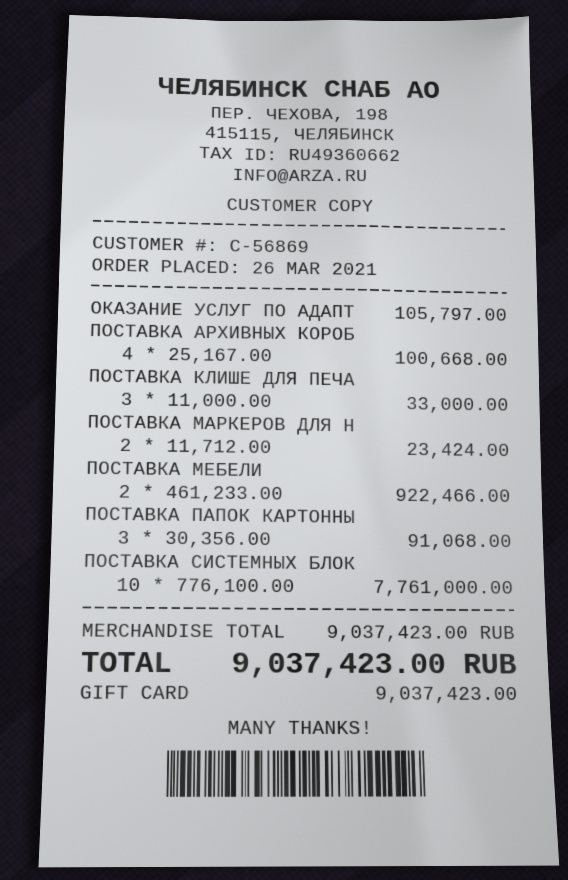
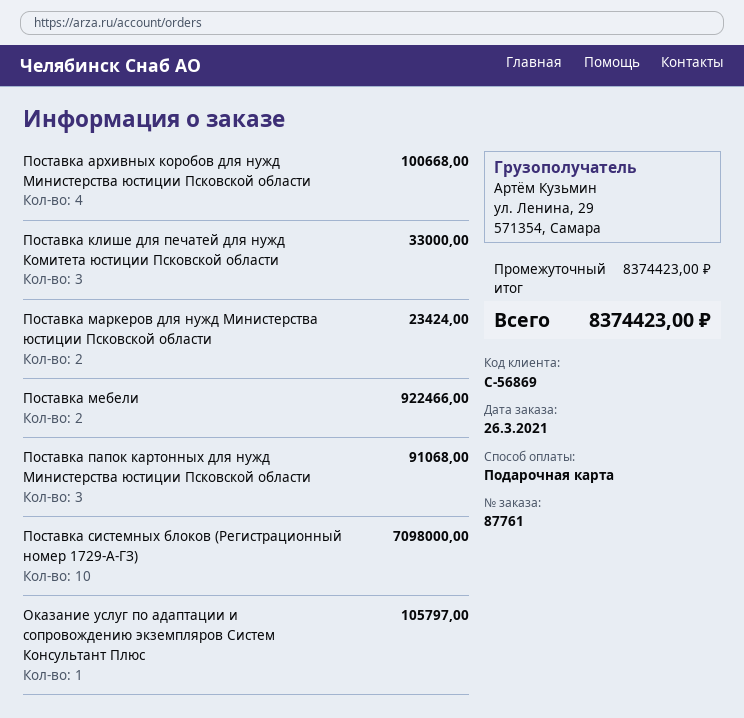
ПОСТАВКА СИСТЕМНЫХ БЛОК: 10 for 7761000.00 -> 10 for 7098000.00
subtotal: 9037423.00 -> 8374423.00
total: 9037423.00 -> 8374423.00

